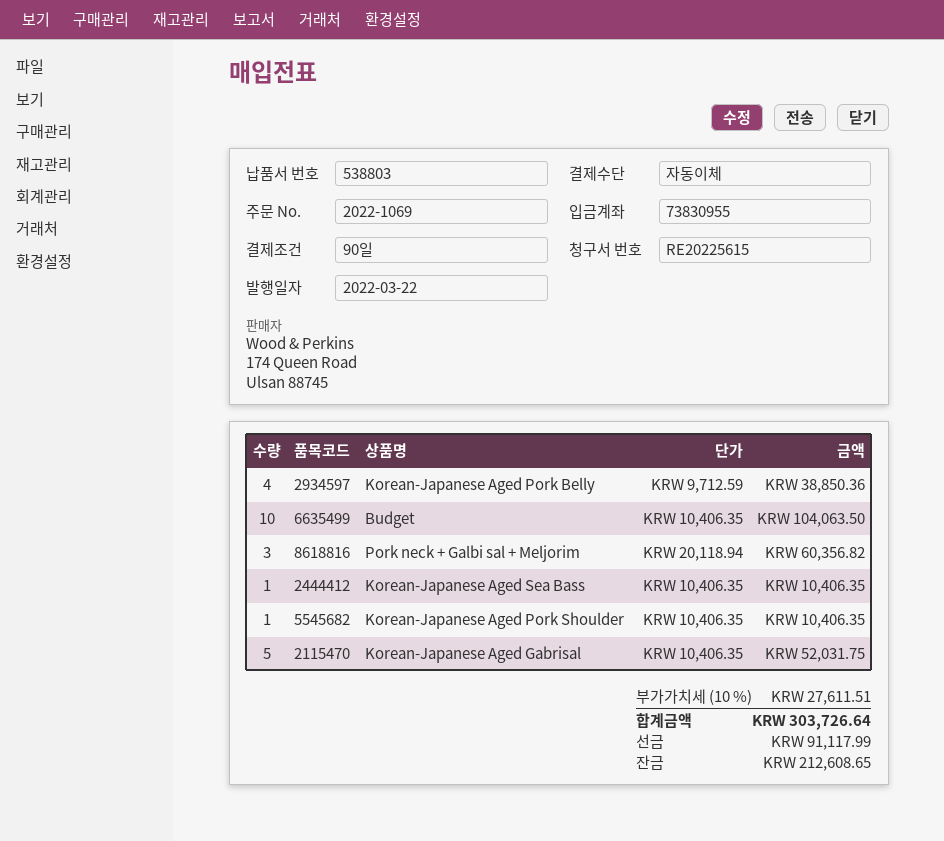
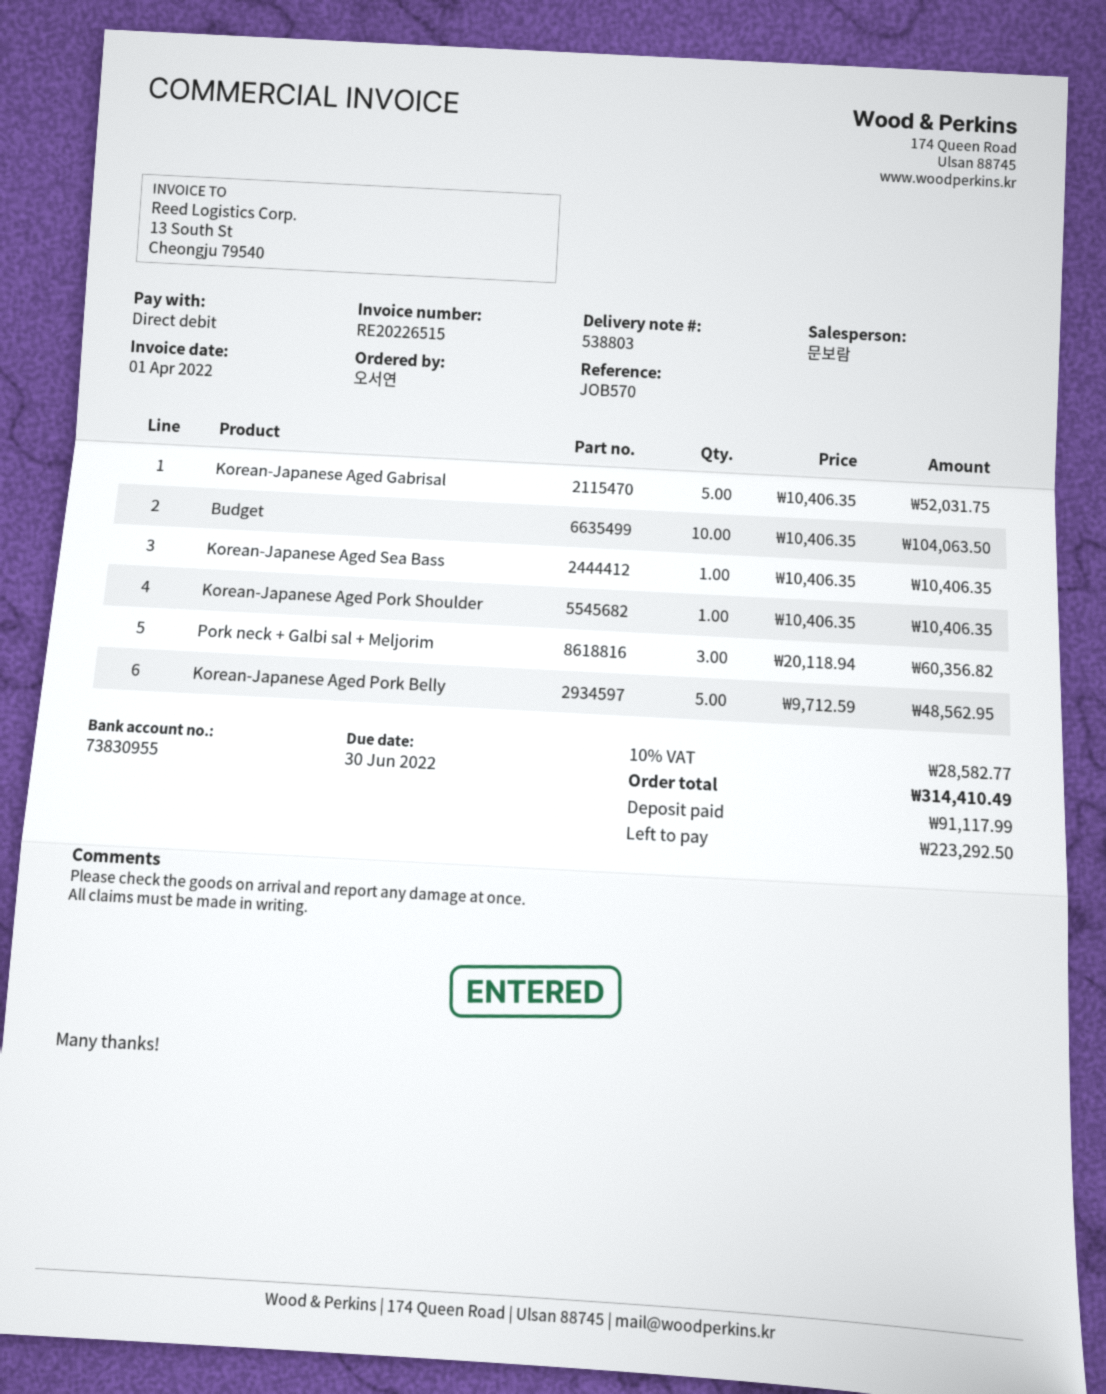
invoice number: RE20225615 -> RE20226515
invoice date: 2022-03-22 -> 2022-04-01
Korean-Japanese Aged Pork Belly: 4 x 9712.59 = 38850.36 -> 5 x 9712.59 = 48562.95
tax: 10% = 27611.51 -> 10% = 28582.77
total: 303726.64 -> 314410.49
balance: 212608.65 -> 223292.50

